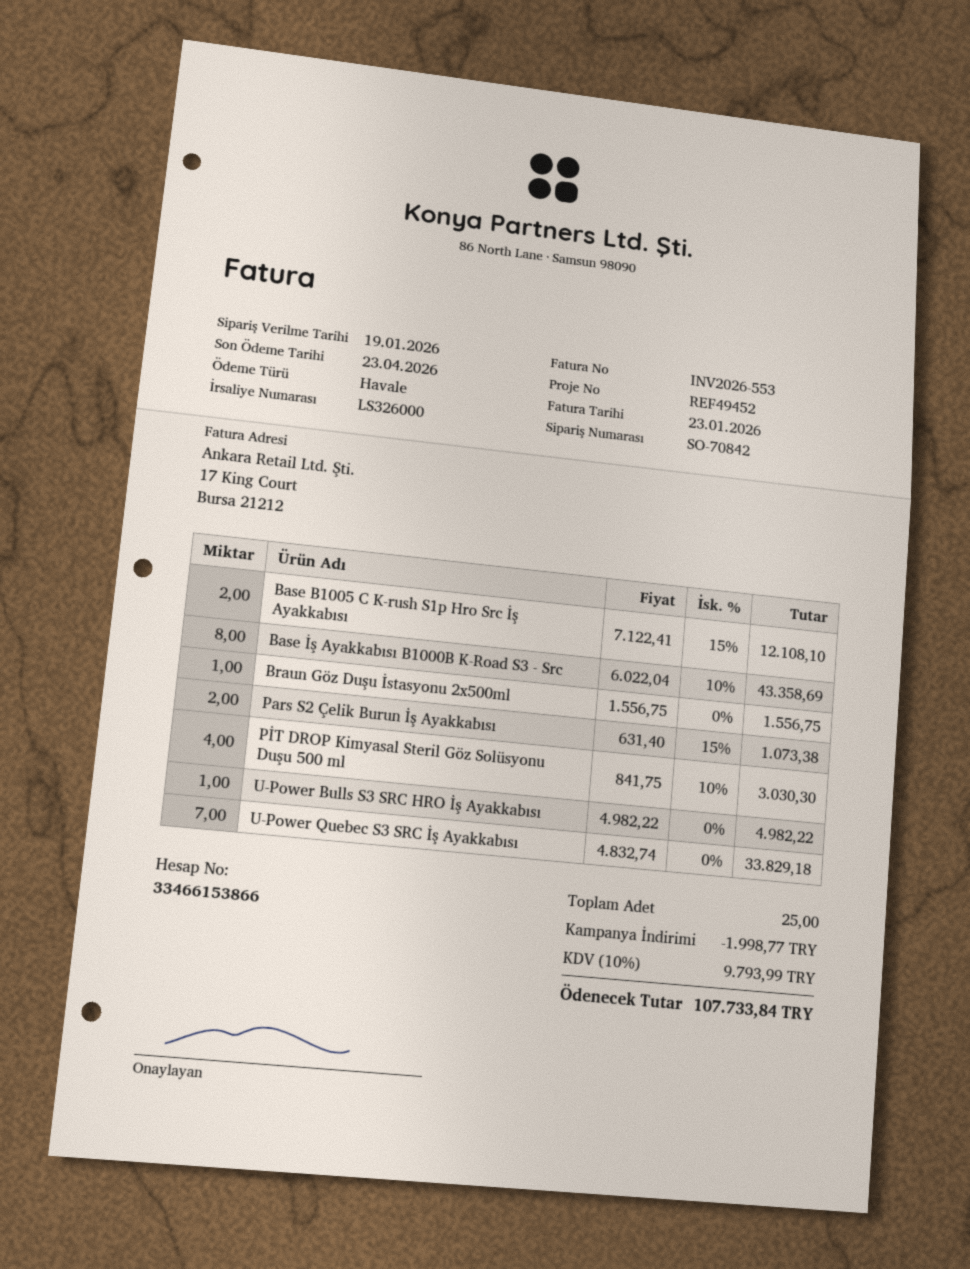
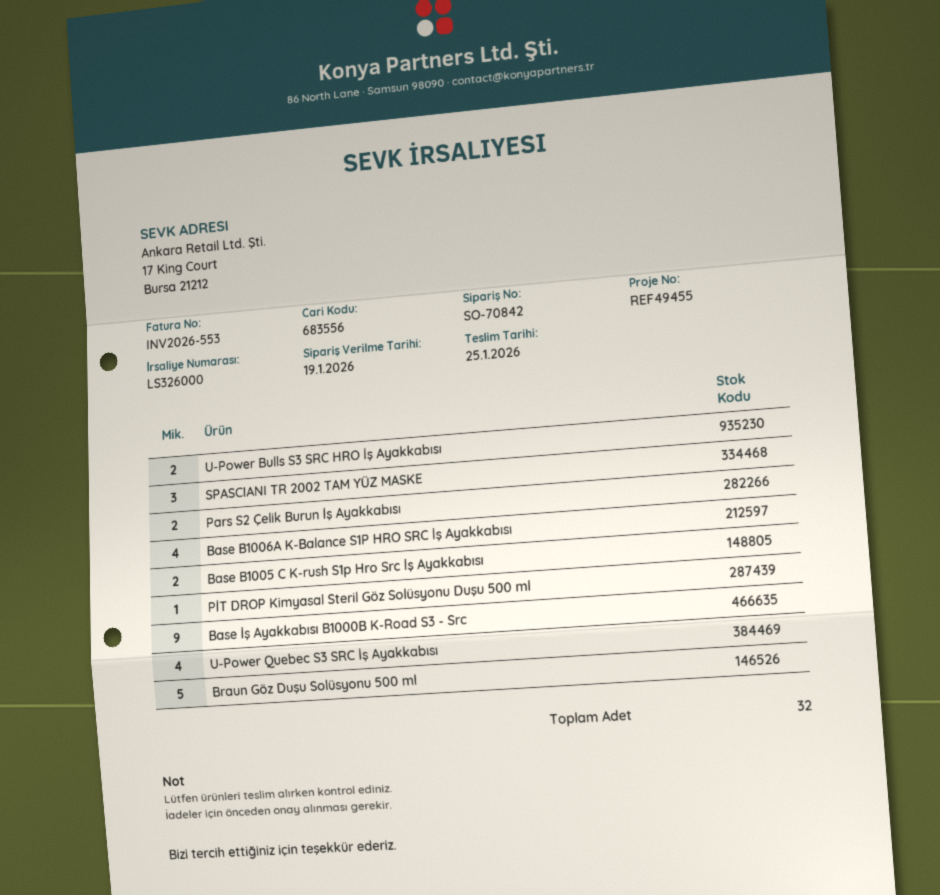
reference: REF49452 -> REF49455
Base İş Ayakkabısı B1000B K-Road S3 - Src: 8 -> 9
Braun Göz Duşu İstasyonu 2x500ml: 1 -> none
PİT DROP Kimyasal Steril Göz Solüsyonu Duşu 500 ml: 4 -> 1
U-Power Bulls S3 SRC HRO İş Ayakkabısı: 1 -> 2
U-Power Quebec S3 SRC İş Ayakkabısı: 7 -> 4
SPASCIANI TR 2002 TAM YÜZ MASKE: none -> 3
Base B1006A K-Balance S1P HRO SRC İş Ayakkabısı: none -> 4
Braun Göz Duşu Solüsyonu 500 ml: none -> 5
total quantity: 25 -> 32

